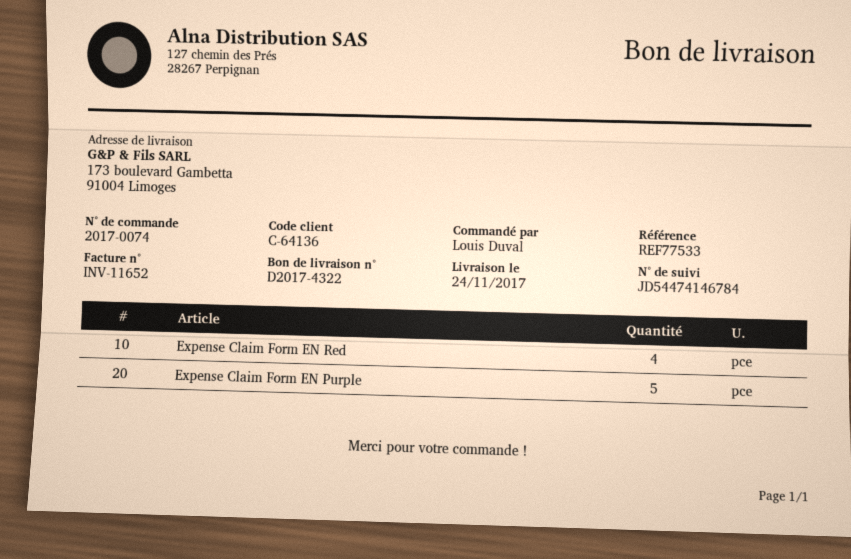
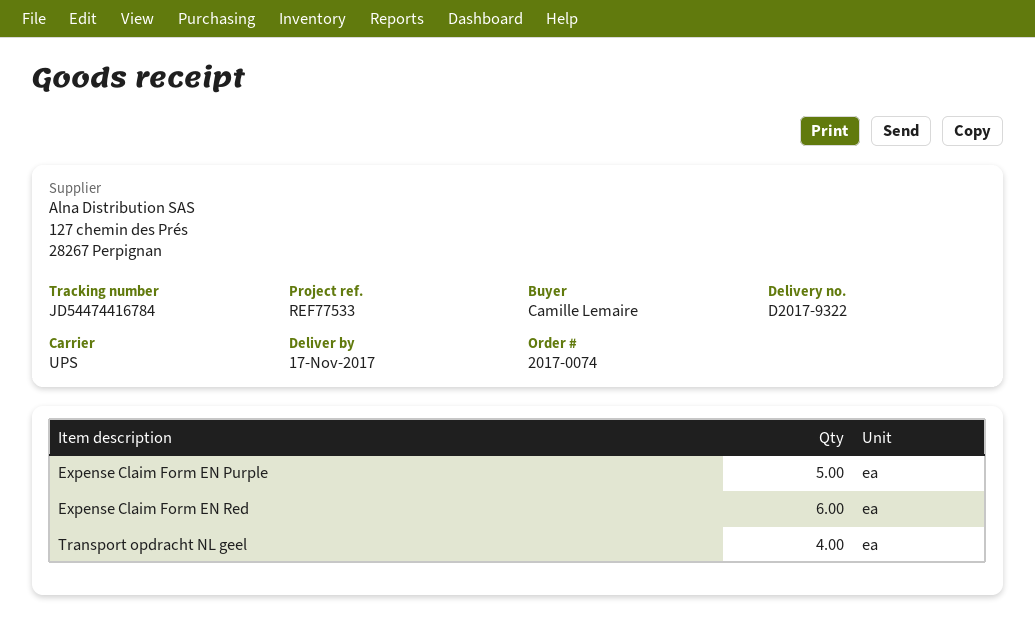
delivery note number: D2017-4322 -> D2017-9322
delivery date: 2017-11-24 -> 2017-11-17
ordered by: Louis Duval -> Camille Lemaire
tracking number: JD54474146784 -> JD54474416784
Expense Claim Form EN Red: 4 -> 6
Transport opdracht NL geel: none -> 4

